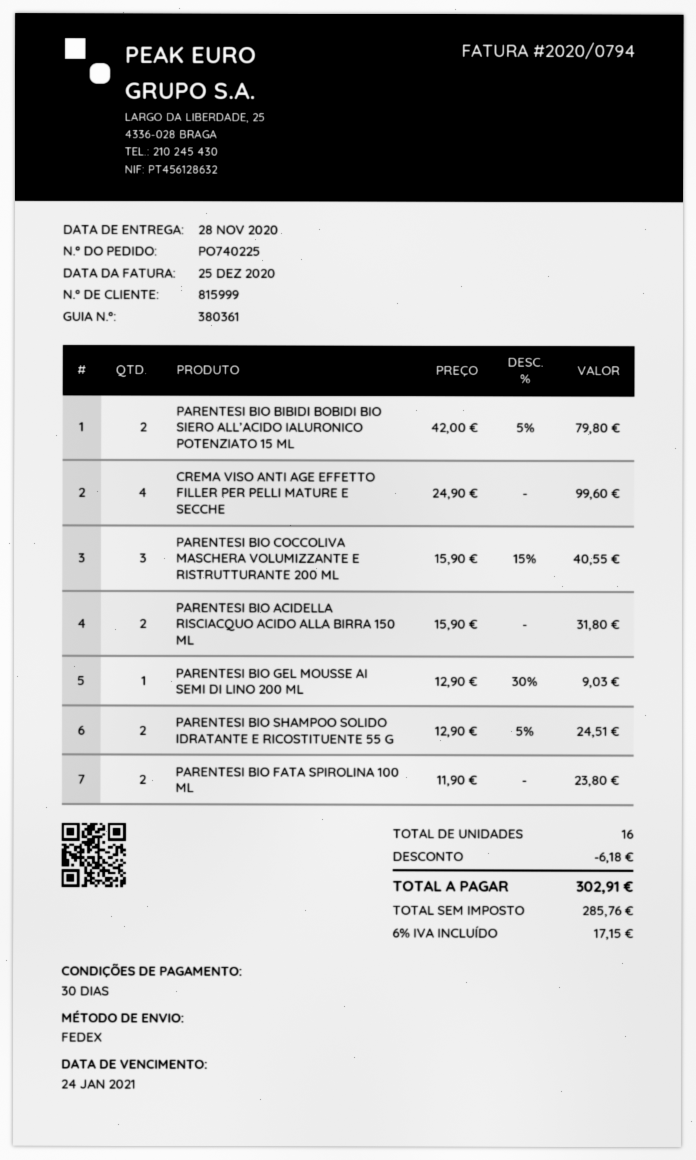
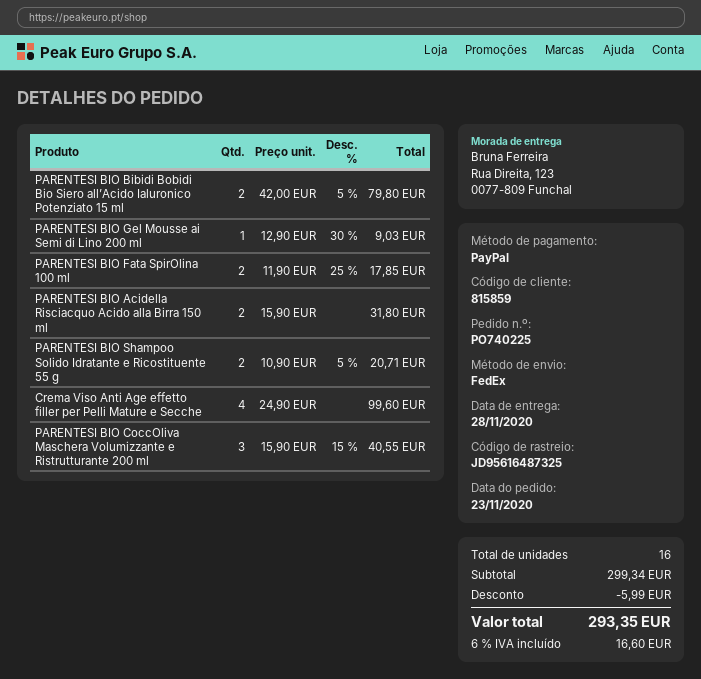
customer number: 815999 -> 815859
PARENTESI BIO SHAMPOO SOLIDO IDRATANTE E RICOSTITUENTE 55 G: 2 x 12.90 - 5% = 24.51 -> 2 x 10.90 - 5% = 20.71
PARENTESI BIO FATA SPIROLINA 100 ML: 2 x 11.90 = 23.80 -> 2 x 11.90 - 25% = 17.85
discount: 6.18 -> 5.99
tax: 6% = 17.15 -> 6% = 16.60
total: 302.91 -> 293.35

